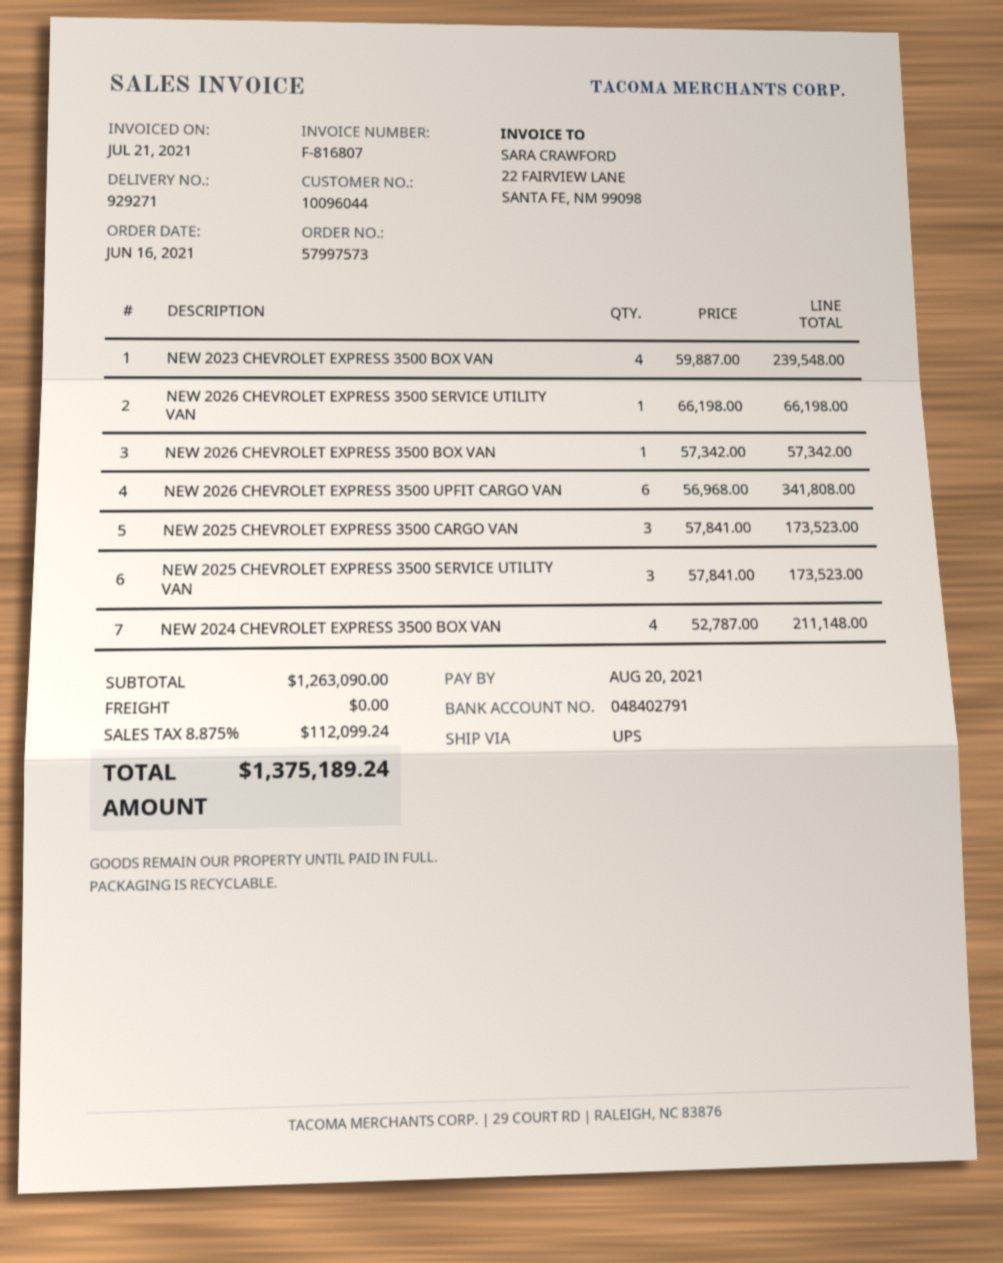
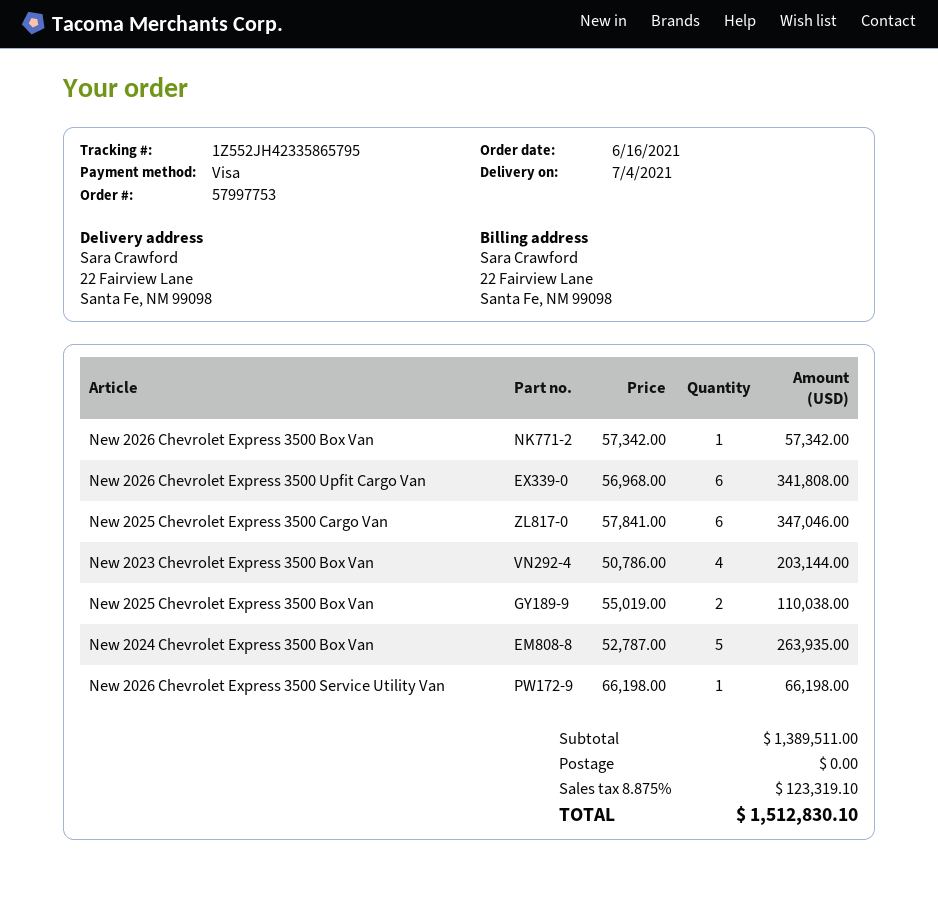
order number: 57997573 -> 57997753
NEW 2023 CHEVROLET EXPRESS 3500 BOX VAN: 4 x 59887.00 = 239548.00 -> 4 x 50786.00 = 203144.00
NEW 2025 CHEVROLET EXPRESS 3500 CARGO VAN: 3 x 57841.00 = 173523.00 -> 6 x 57841.00 = 347046.00
NEW 2025 CHEVROLET EXPRESS 3500 SERVICE UTILITY VAN: 3 x 57841.00 = 173523.00 -> none
NEW 2024 CHEVROLET EXPRESS 3500 BOX VAN: 4 x 52787.00 = 211148.00 -> 5 x 52787.00 = 263935.00
New 2025 Chevrolet Express 3500 Box Van: none -> 2 x 55019.00 = 110038.00
subtotal: 1263090.00 -> 1389511.00
tax: 8.875% = 112099.24 -> 8.875% = 123319.10
total: 1375189.24 -> 1512830.10

